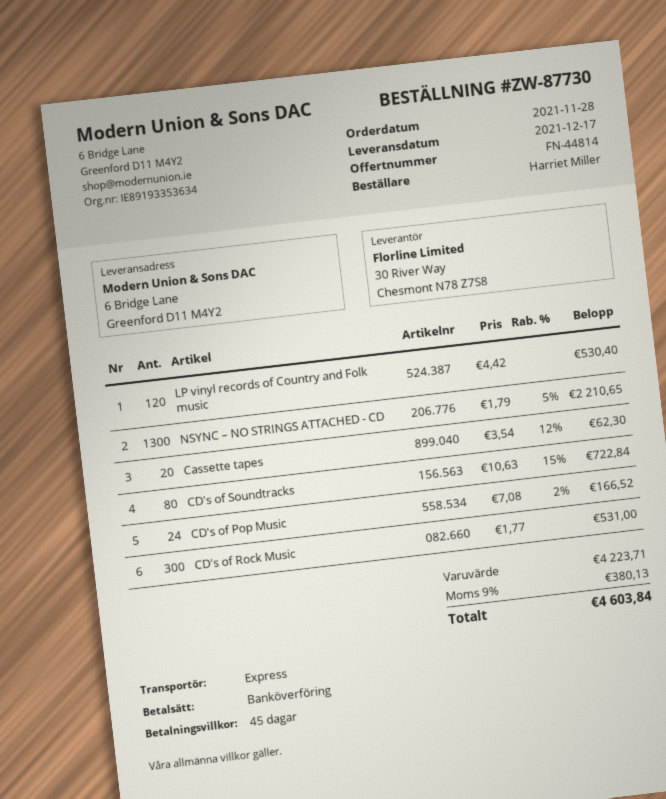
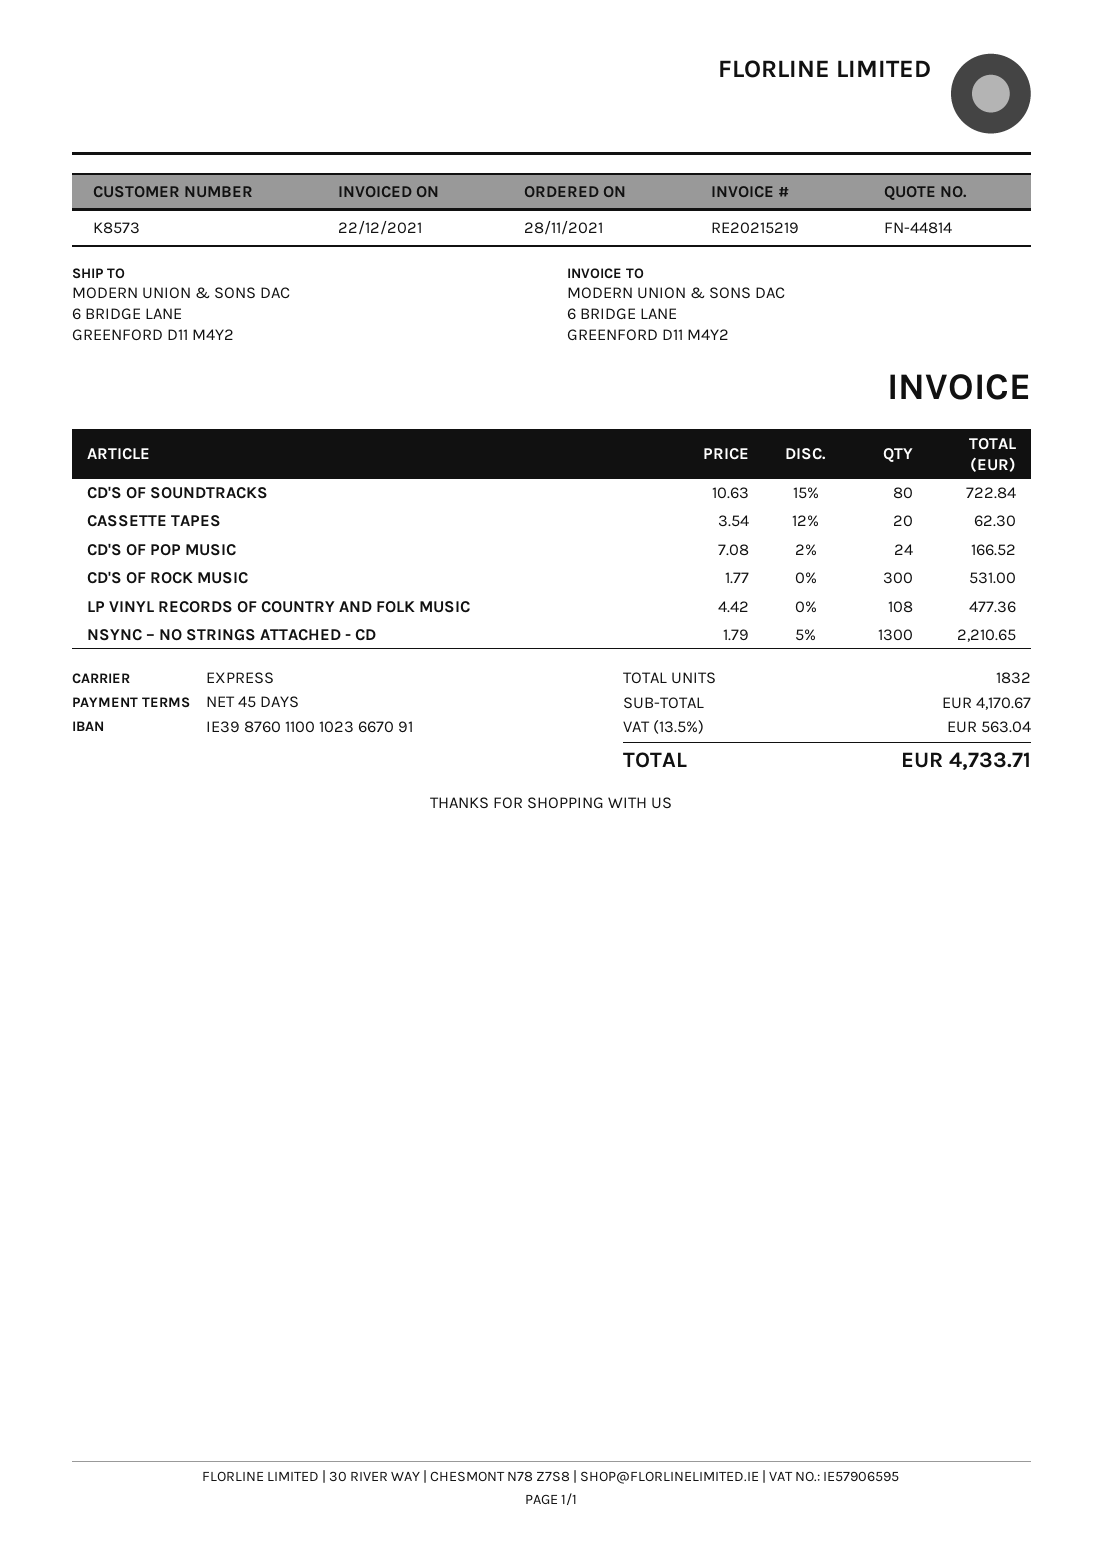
LP vinyl records of Country and Folk music: 120 x 4.42 = 530.40 -> 108 x 4.42 = 477.36
subtotal: 4223.71 -> 4170.67
tax: 9% = 380.13 -> 13.5% = 563.04
total: 4603.84 -> 4733.71

